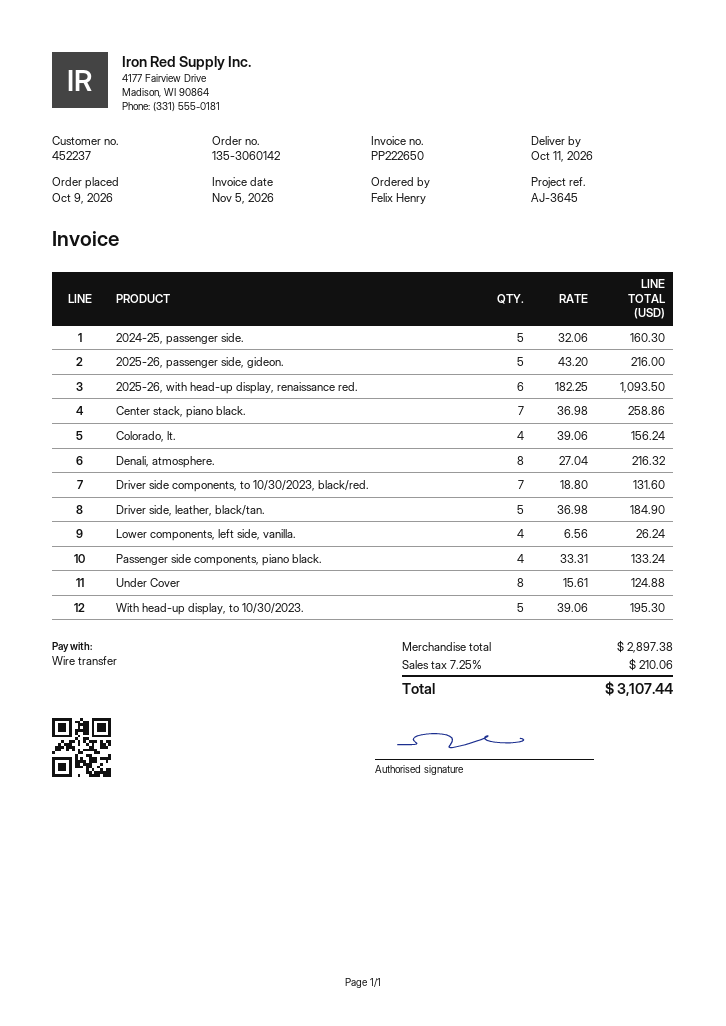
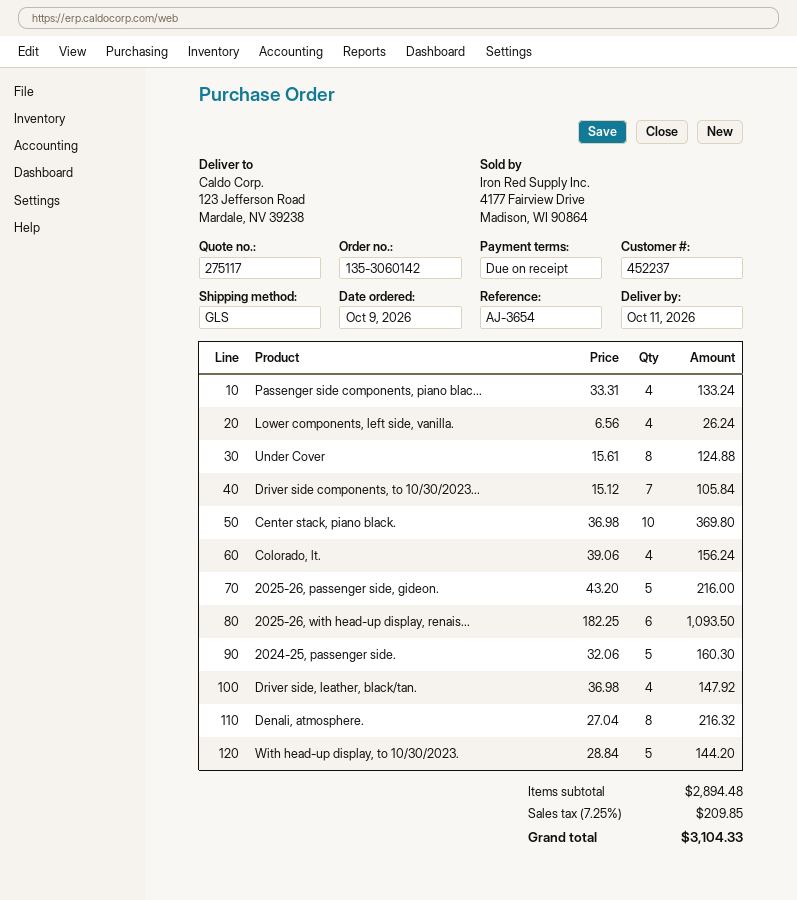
reference: AJ-3645 -> AJ-3654
Center stack, piano black.: 7 x 36.98 = 258.86 -> 10 x 36.98 = 369.80
Driver side components, to 10/30/2023, black/red.: 7 x 18.80 = 131.60 -> 7 x 15.12 = 105.84
Driver side, leather, black/tan.: 5 x 36.98 = 184.90 -> 4 x 36.98 = 147.92
With head-up display, to 10/30/2023.: 5 x 39.06 = 195.30 -> 5 x 28.84 = 144.20
subtotal: 2897.38 -> 2894.48
tax: 7.25% = 210.06 -> 7.25% = 209.85
total: 3107.44 -> 3104.33

